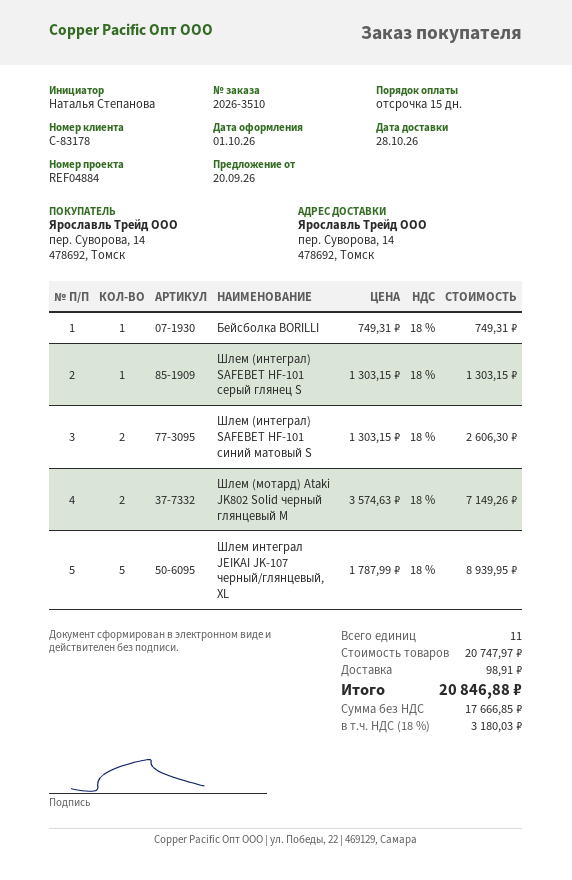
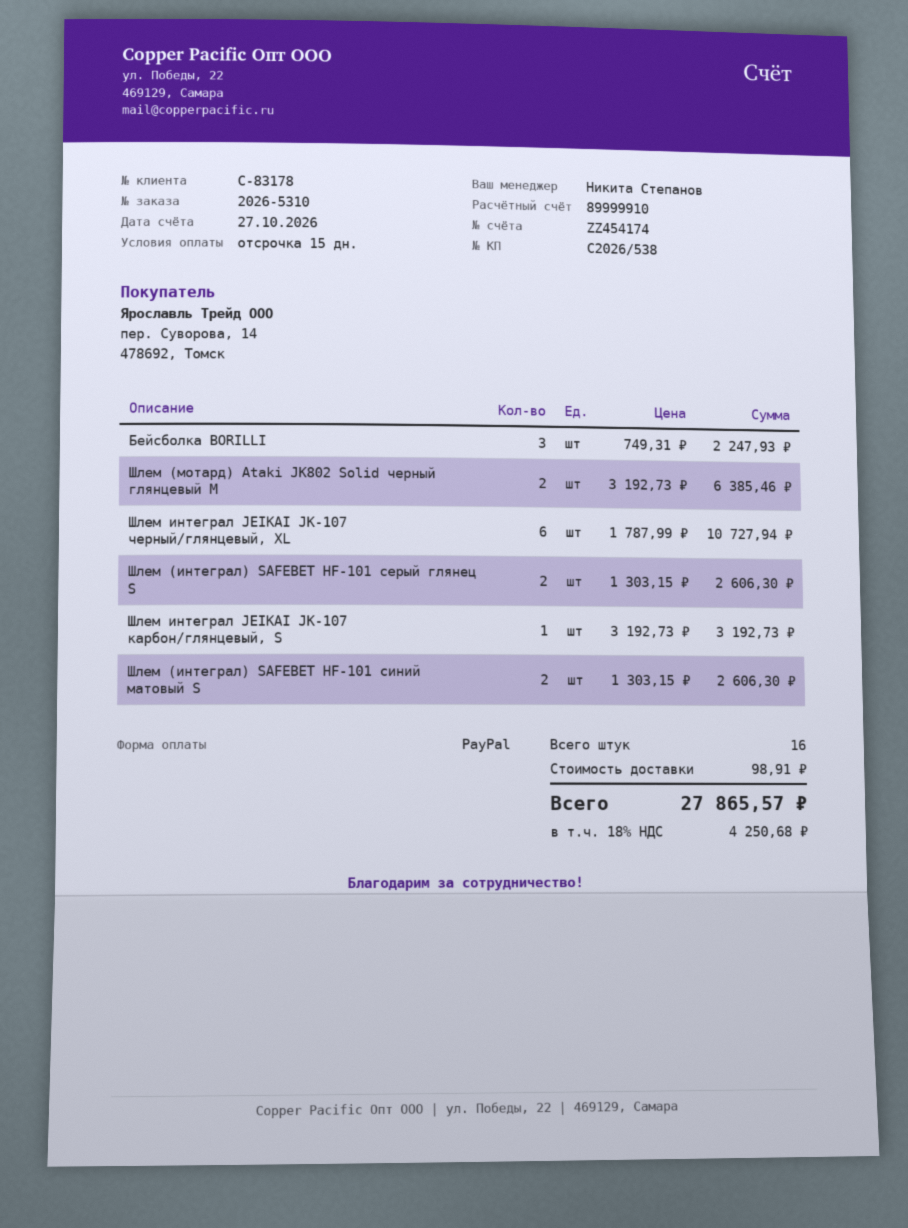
order number: 2026-3510 -> 2026-5310
Бейсболка BORILLI: 1 x 749.31 = 749.31 -> 3 x 749.31 = 2247.93
Шлем (интеграл) SAFEBET HF-101 серый глянец S: 1 x 1303.15 = 1303.15 -> 2 x 1303.15 = 2606.30
Шлем (мотард) Ataki JK802 Solid черный глянцевый M: 2 x 3574.63 = 7149.26 -> 2 x 3192.73 = 6385.46
Шлем интеграл JEIKAI JK-107 черный/глянцевый, XL: 5 x 1787.99 = 8939.95 -> 6 x 1787.99 = 10727.94
Шлем интеграл JEIKAI JK-107 карбон/глянцевый, S: none -> 1 x 3192.73 = 3192.73
total quantity: 11 -> 16
tax: 18% = 3180.03 -> 18% = 4250.68
total: 20846.88 -> 27865.57

